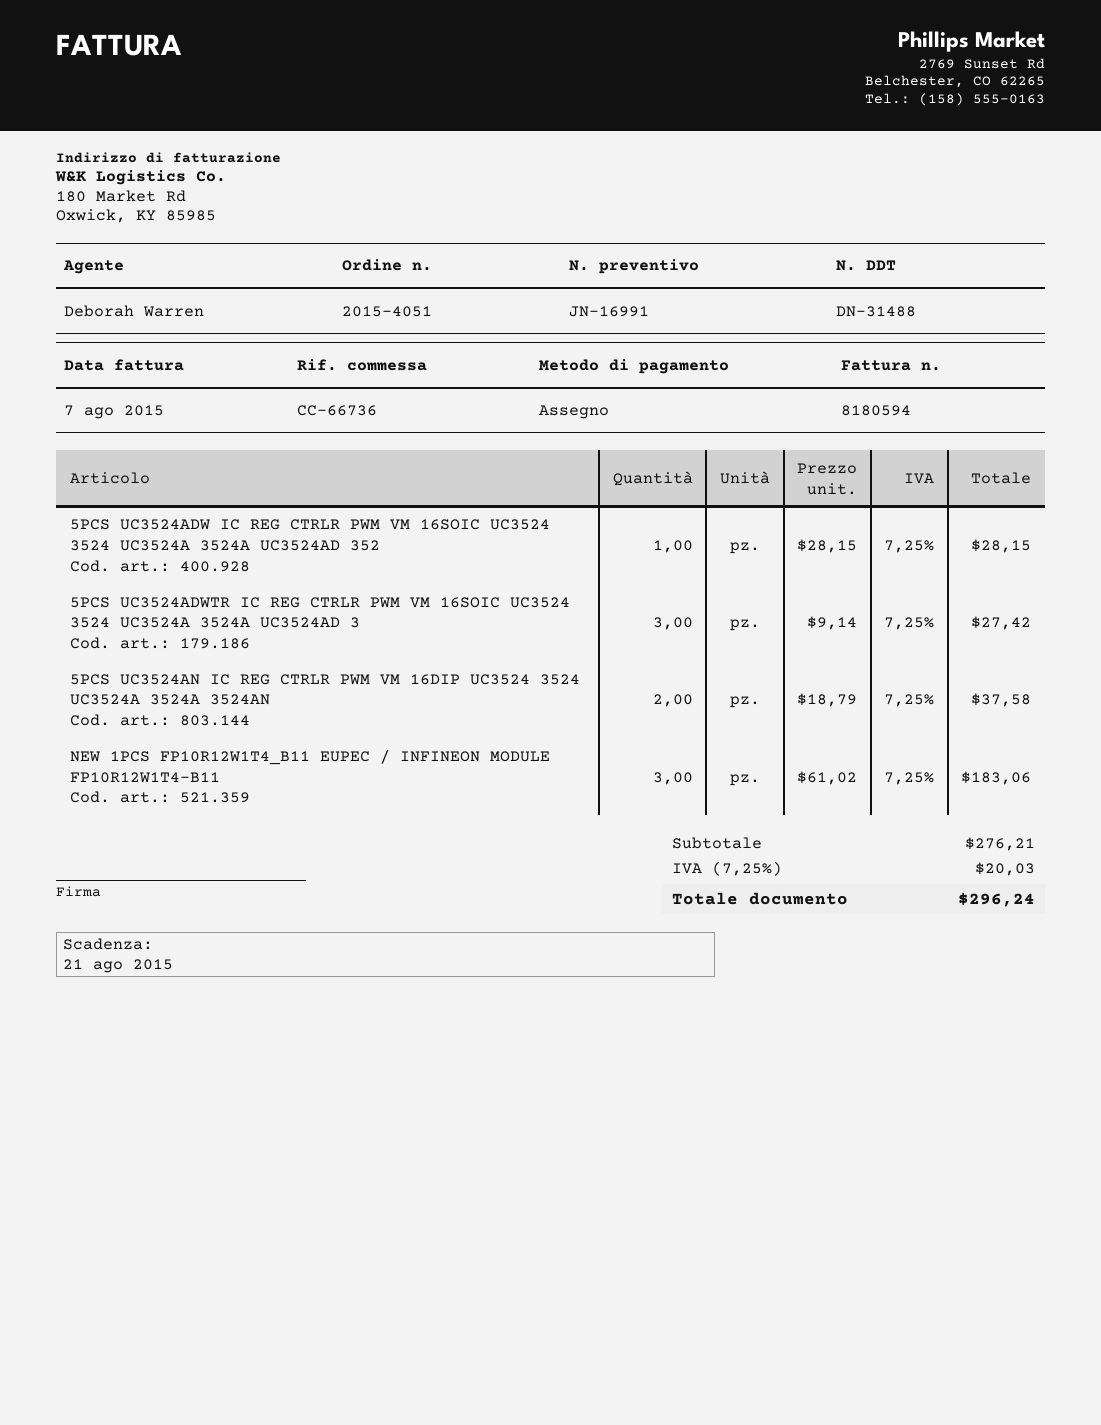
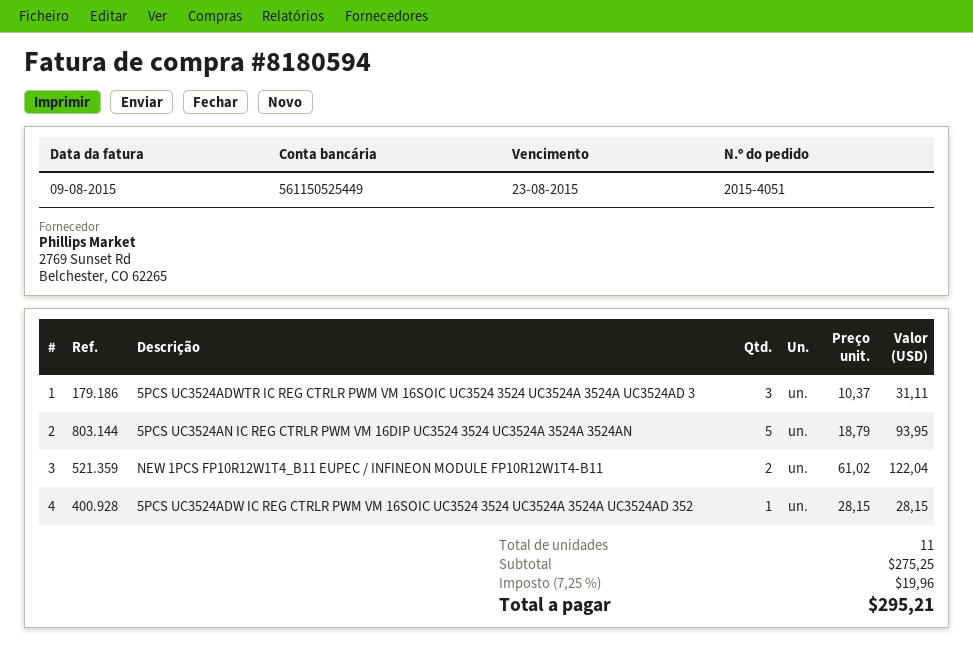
invoice date: 2015-08-07 -> 2015-08-09
due date: 2015-08-21 -> 2015-08-23
5PCS UC3524ADWTR IC REG CTRLR PWM VM 16SOIC UC3524 3524 UC3524A 3524A UC3524AD 3: 3 x 9.14 = 27.42 -> 3 x 10.37 = 31.11
5PCS UC3524AN IC REG CTRLR PWM VM 16DIP UC3524 3524 UC3524A 3524A 3524AN: 2 x 18.79 = 37.58 -> 5 x 18.79 = 93.95
NEW 1PCS FP10R12W1T4_B11 EUPEC / INFINEON MODULE FP10R12W1T4-B11: 3 x 61.02 = 183.06 -> 2 x 61.02 = 122.04
subtotal: 276.21 -> 275.25
tax: 7.25% = 20.03 -> 7.25% = 19.96
total: 296.24 -> 295.21

